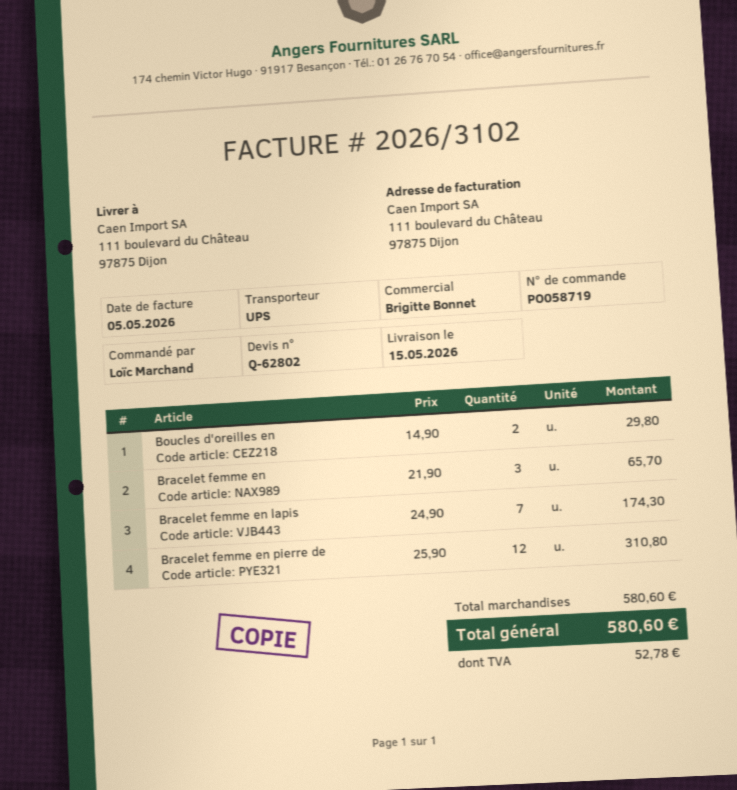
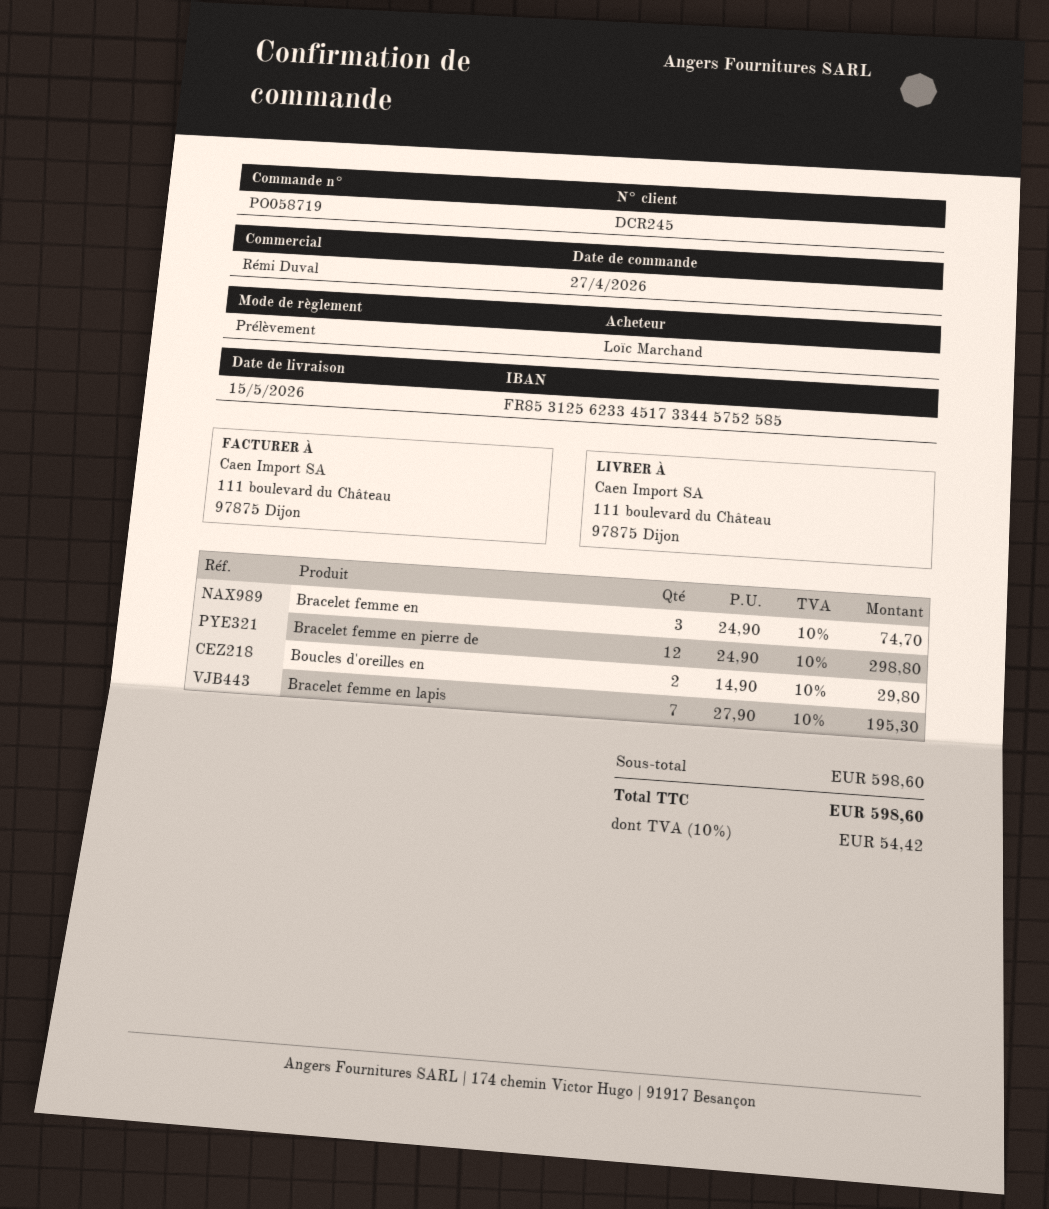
sales rep: Brigitte Bonnet -> Rémi Duval
Bracelet femme en: 3 x 21.90 = 65.70 -> 3 x 24.90 = 74.70
Bracelet femme en lapis: 7 x 24.90 = 174.30 -> 7 x 27.90 = 195.30
Bracelet femme en pierre de: 12 x 25.90 = 310.80 -> 12 x 24.90 = 298.80
subtotal: 580.60 -> 598.60
tax: 52.78 -> 54.42
total: 580.60 -> 598.60

